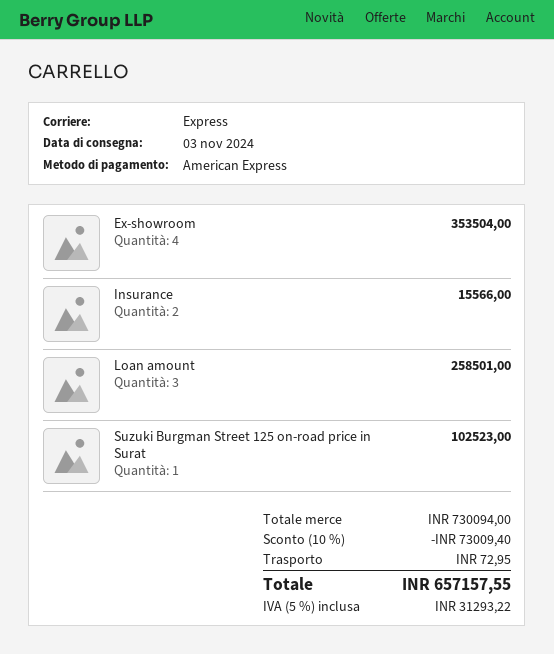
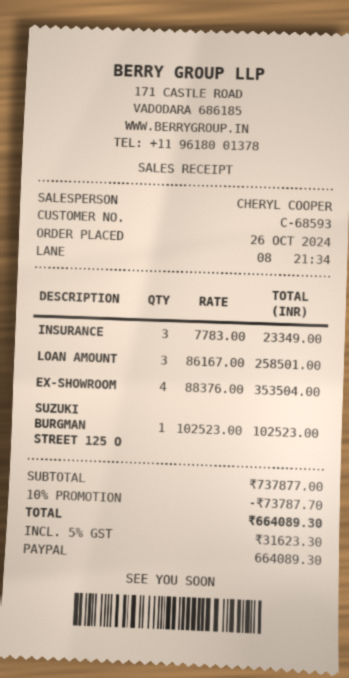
payment method: American Express -> PayPal
Insurance: 2 for 15566.00 -> 3 for 23349.00
subtotal: 730094.00 -> 737877.00
discount: 10% = 73009.40 -> 10% = 73787.70
shipping: 72.95 -> none
tax: 5% = 31293.22 -> 5% = 31623.30
total: 657157.55 -> 664089.30

